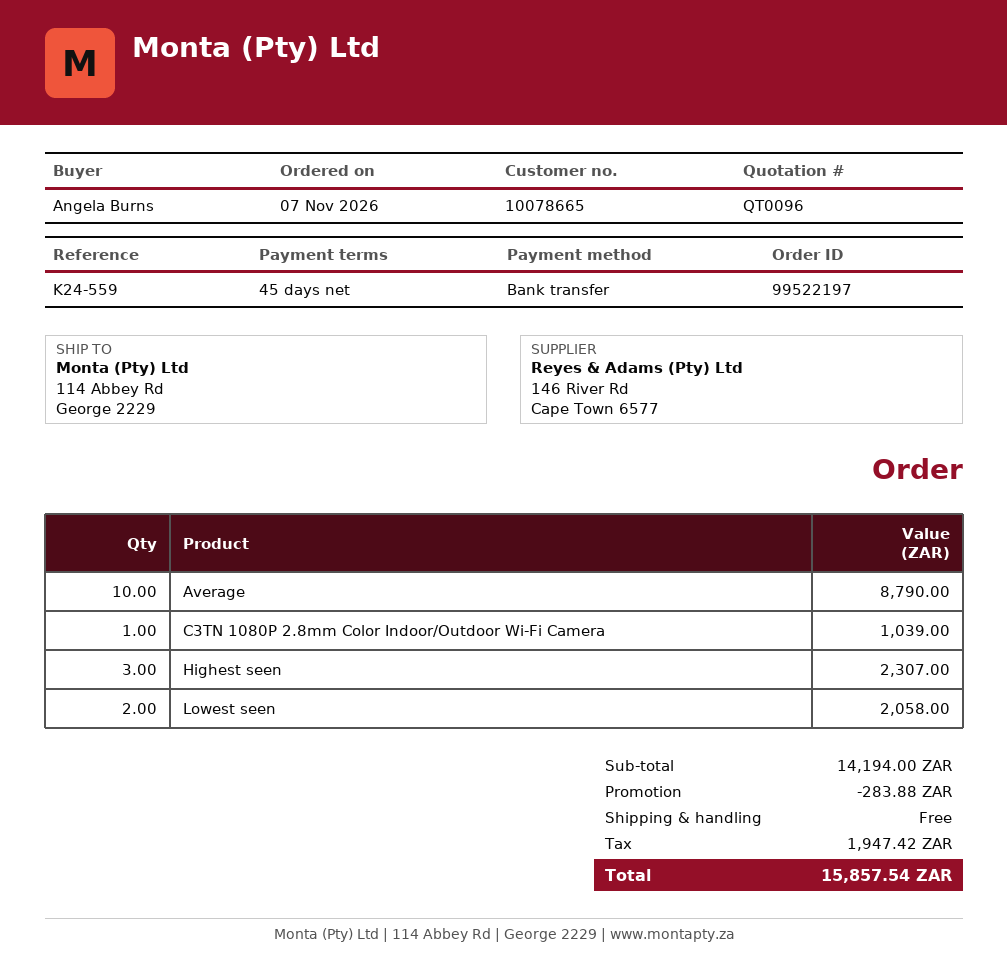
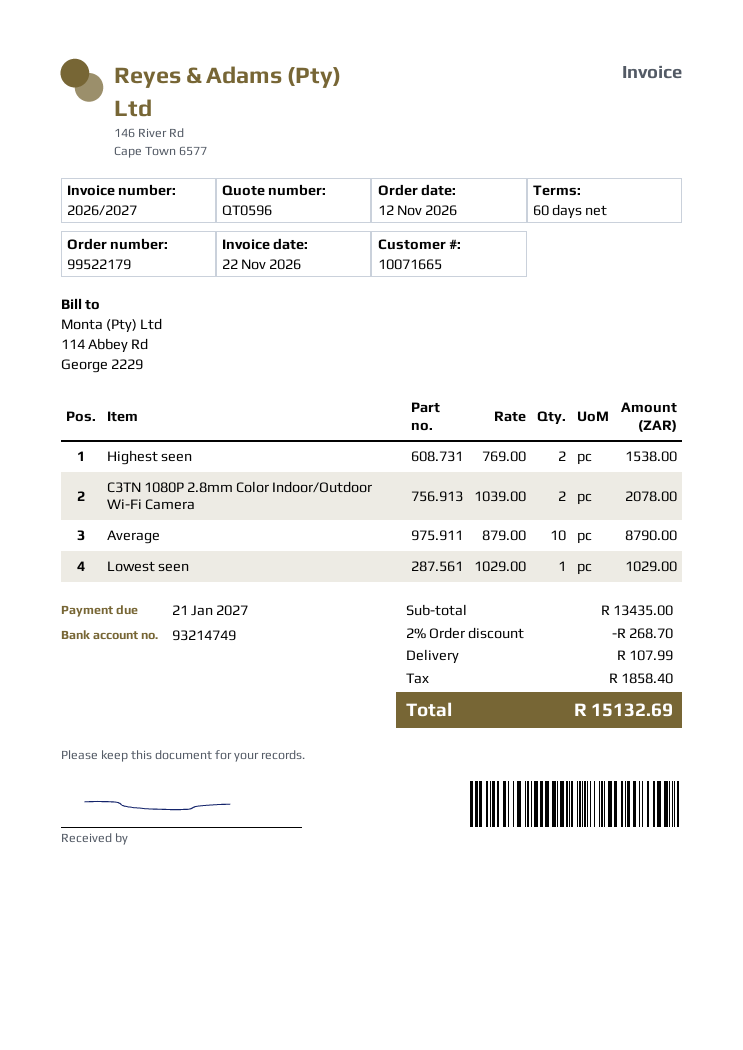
quote number: QT0096 -> QT0596
order number: 99522197 -> 99522179
order date: 2026-11-07 -> 2026-11-12
payment terms: 45 days -> 60 days
customer number: 10078665 -> 10071665
C3TN 1080P 2.8mm Color Indoor/Outdoor Wi-Fi Camera: 1 for 1039.00 -> 2 for 2078.00
Highest seen: 3 for 2307.00 -> 2 for 1538.00
Lowest seen: 2 for 2058.00 -> 1 for 1029.00
subtotal: 14194.00 -> 13435.00
discount: 283.88 -> 268.70
shipping: 0.00 -> 107.99
tax: 1947.42 -> 1858.40
total: 15857.54 -> 15132.69

